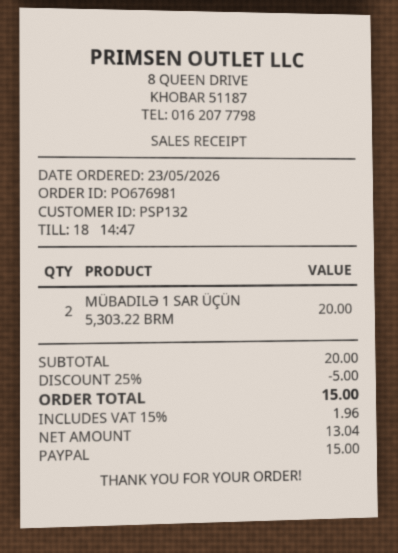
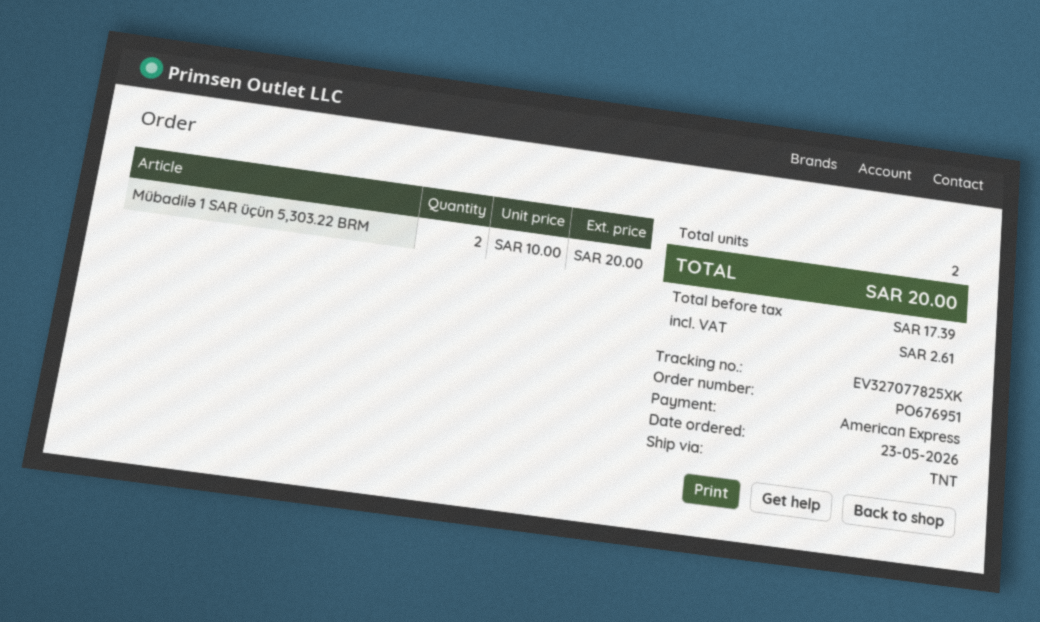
order number: PO676981 -> PO676951
payment method: PayPal -> American Express
discount: 25% = 5.00 -> none
net: 13.04 -> 17.39
tax: 1.96 -> 2.61
total: 15.00 -> 20.00

